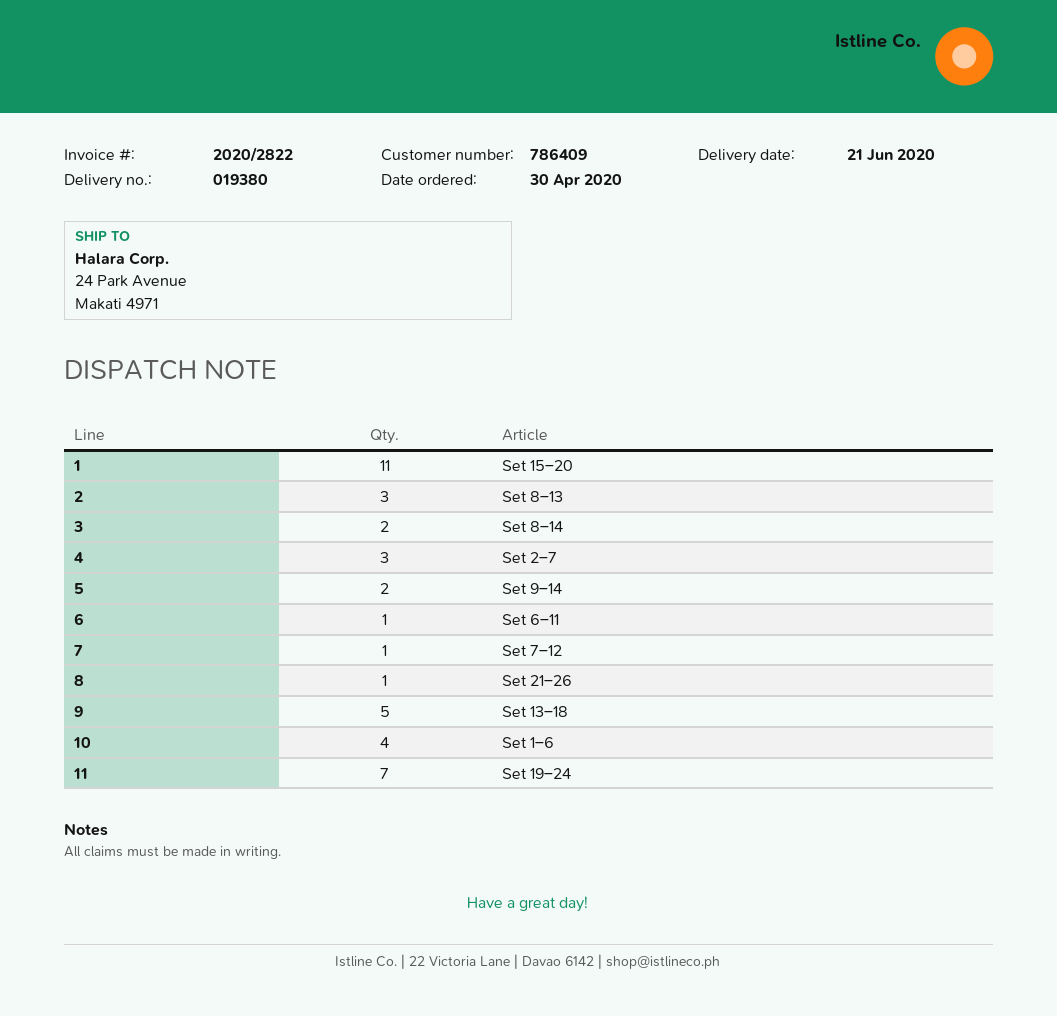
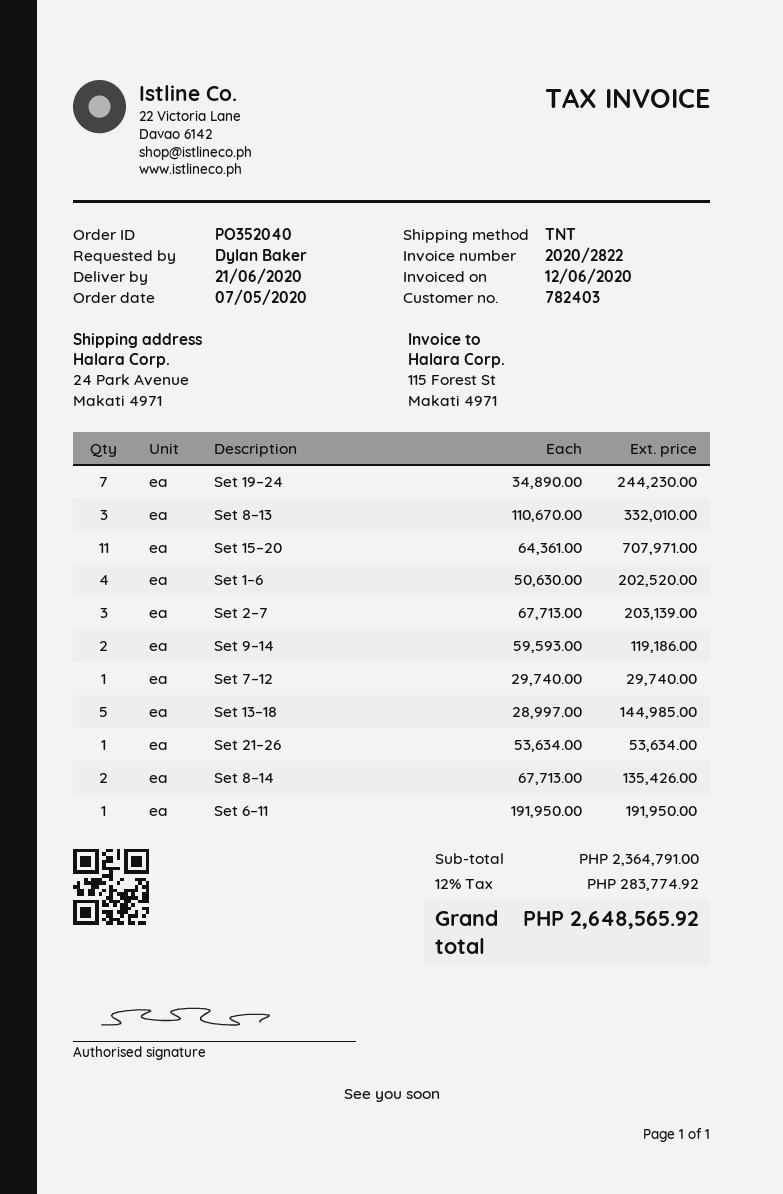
order date: 2020-04-30 -> 2020-05-07
customer number: 786409 -> 782403

